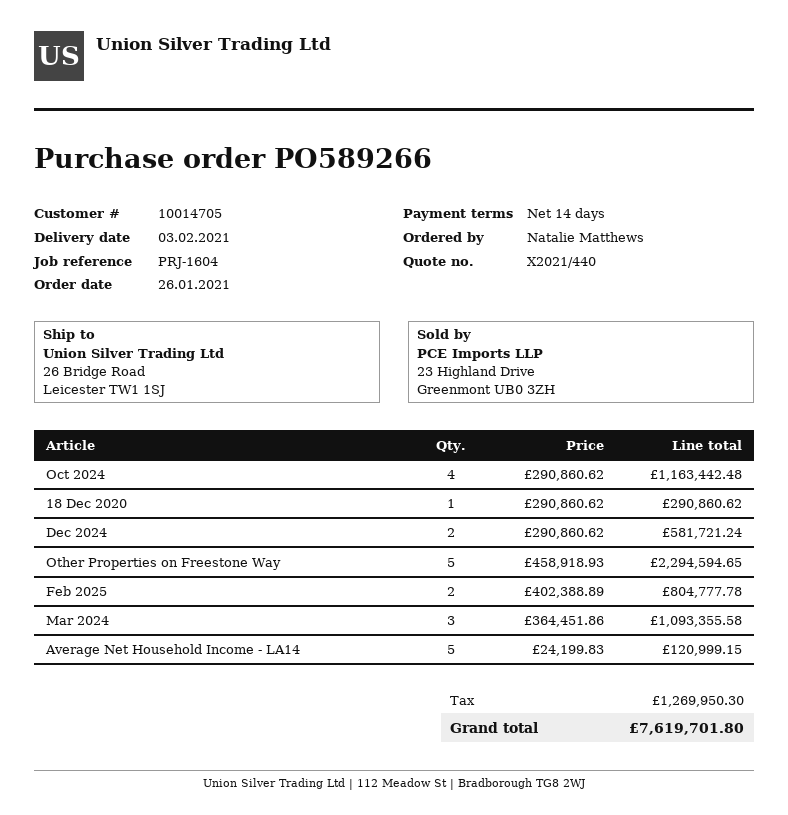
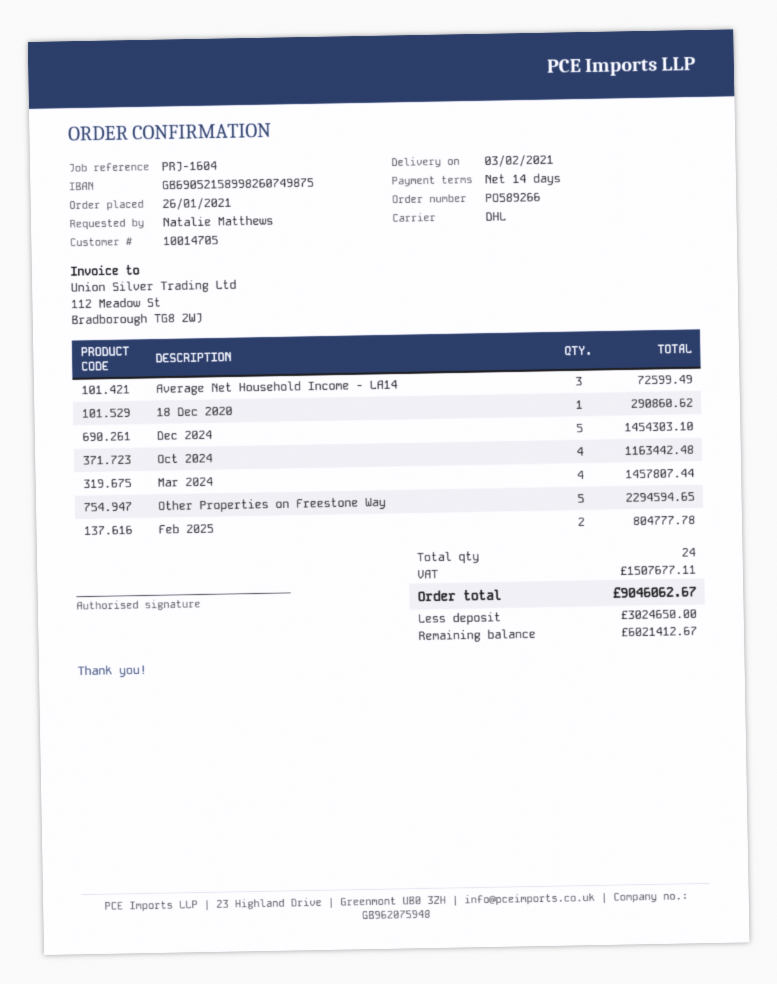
Dec 2024: 2 for 581721.24 -> 5 for 1454303.10
Mar 2024: 3 for 1093355.58 -> 4 for 1457807.44
Average Net Household Income - LA14: 5 for 120999.15 -> 3 for 72599.49
tax: 1269950.30 -> 1507677.11
total: 7619701.80 -> 9046062.67

